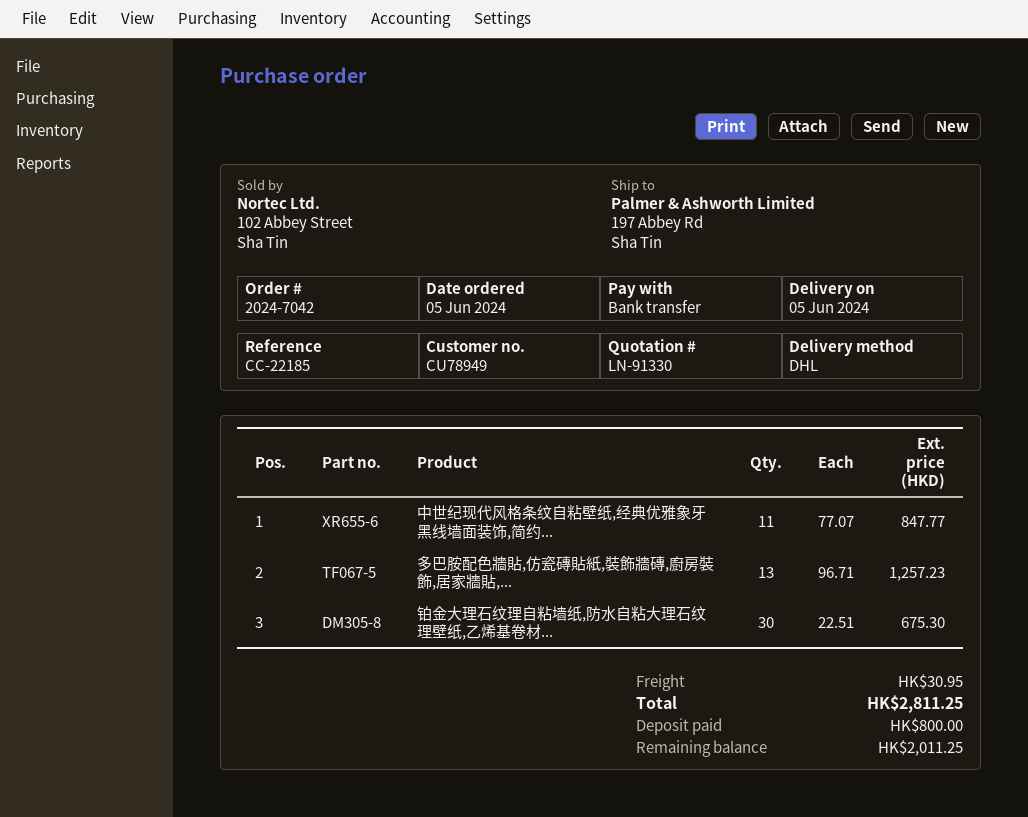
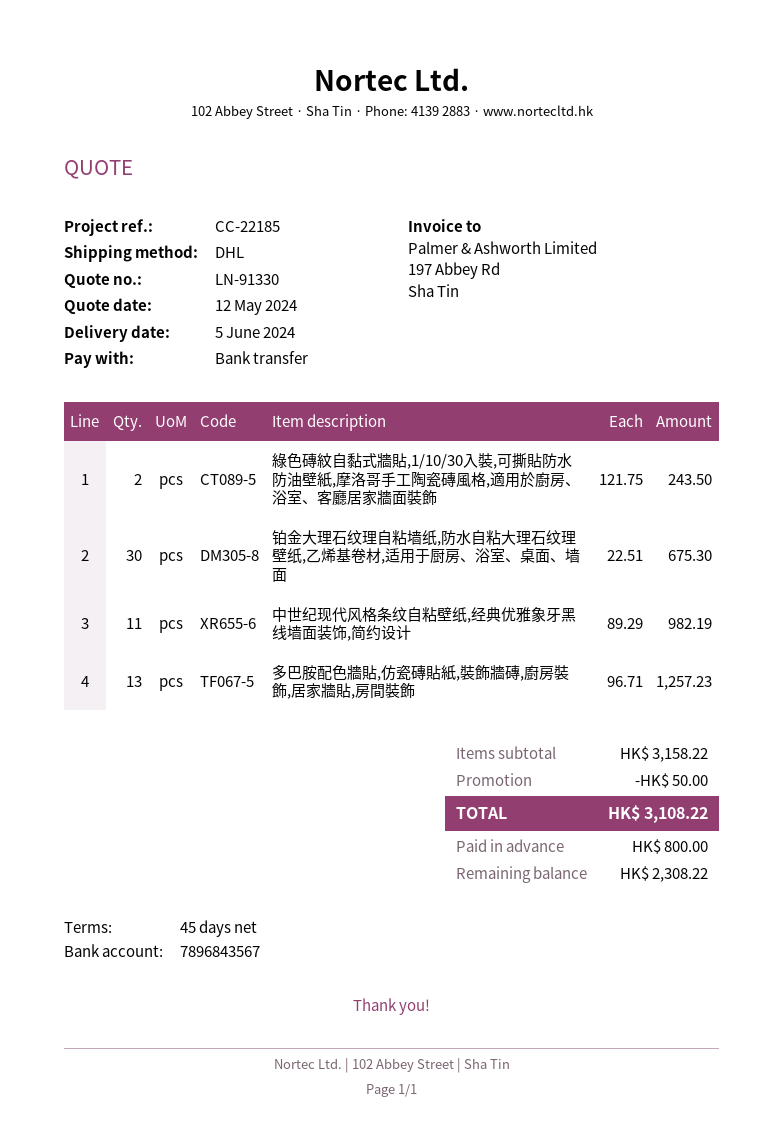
中世纪现代风格条纹自粘壁纸,经典优雅象牙黑线墙面装饰,简约...: 11 x 77.07 = 847.77 -> 11 x 89.29 = 982.19
綠色磚紋自黏式牆貼,1/10/30入裝,可撕貼防水防油壁紙,摩洛哥手工陶瓷磚風格,適用於廚房、浴室、客廳居家牆面裝飾: none -> 2 x 121.75 = 243.50
discount: none -> 50.00
shipping: 30.95 -> none
total: 2811.25 -> 3108.22
balance: 2011.25 -> 2308.22

